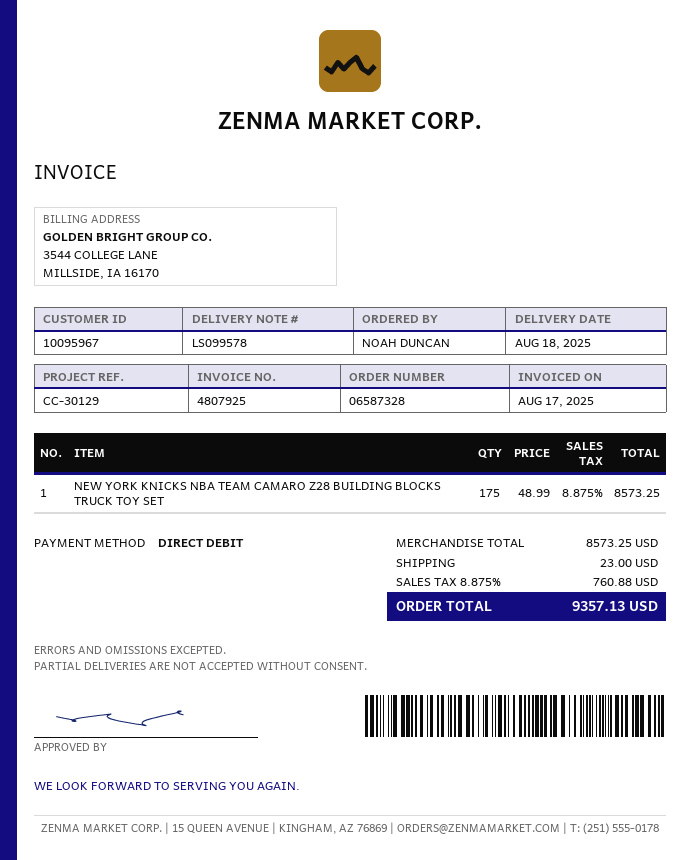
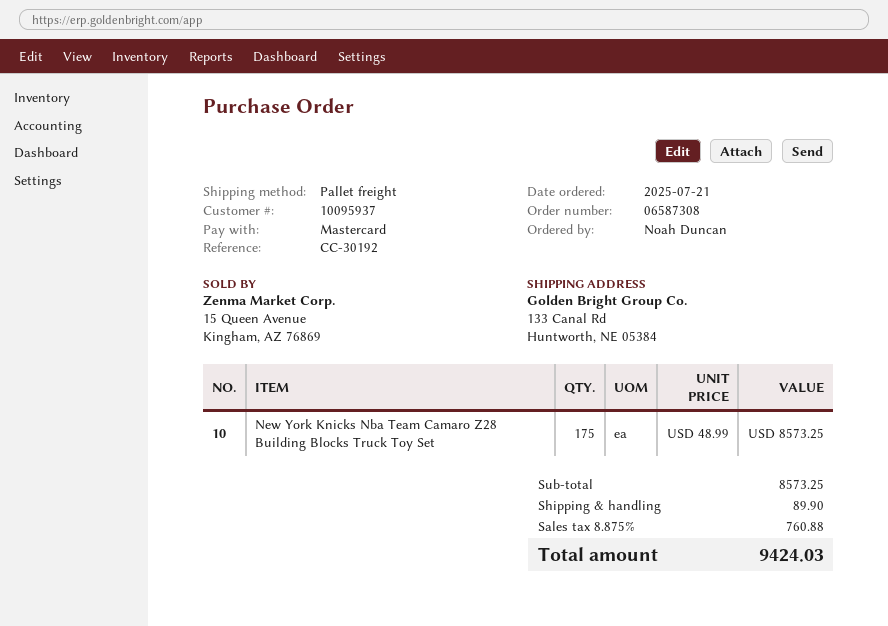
order number: 06587328 -> 06587308
customer number: 10095967 -> 10095937
reference: CC-30129 -> CC-30192
payment method: direct debit -> Mastercard
shipping: 23.00 -> 89.90
total: 9357.13 -> 9424.03

